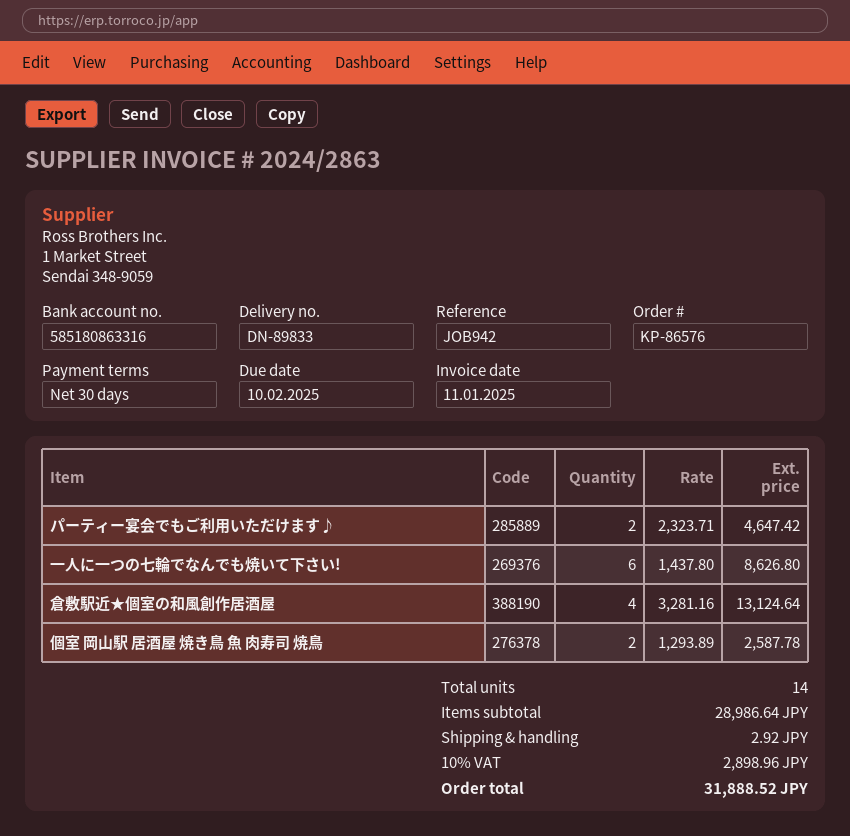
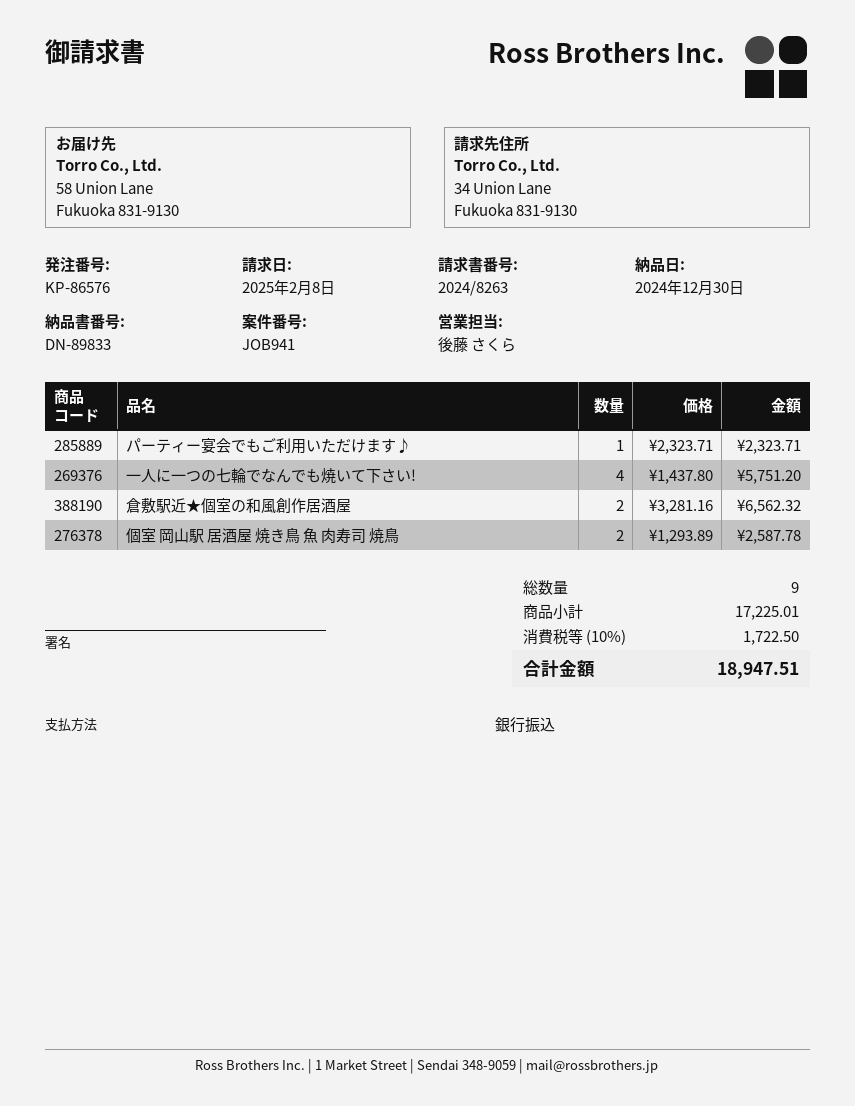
invoice number: 2024/2863 -> 2024/8263
invoice date: 2025-01-11 -> 2025-02-08
reference: JOB942 -> JOB941
パーティー宴会でもご利用いただけます♪: 2 x 2323.71 = 4647.42 -> 1 x 2323.71 = 2323.71
一人に一つの七輪でなんでも焼いて下さい!: 6 x 1437.80 = 8626.80 -> 4 x 1437.80 = 5751.20
倉敷駅近★個室の和風創作居酒屋: 4 x 3281.16 = 13124.64 -> 2 x 3281.16 = 6562.32
total quantity: 14 -> 9
subtotal: 28986.64 -> 17225.01
shipping: 2.92 -> none
tax: 10% = 2898.96 -> 10% = 1722.50
total: 31888.52 -> 18947.51

